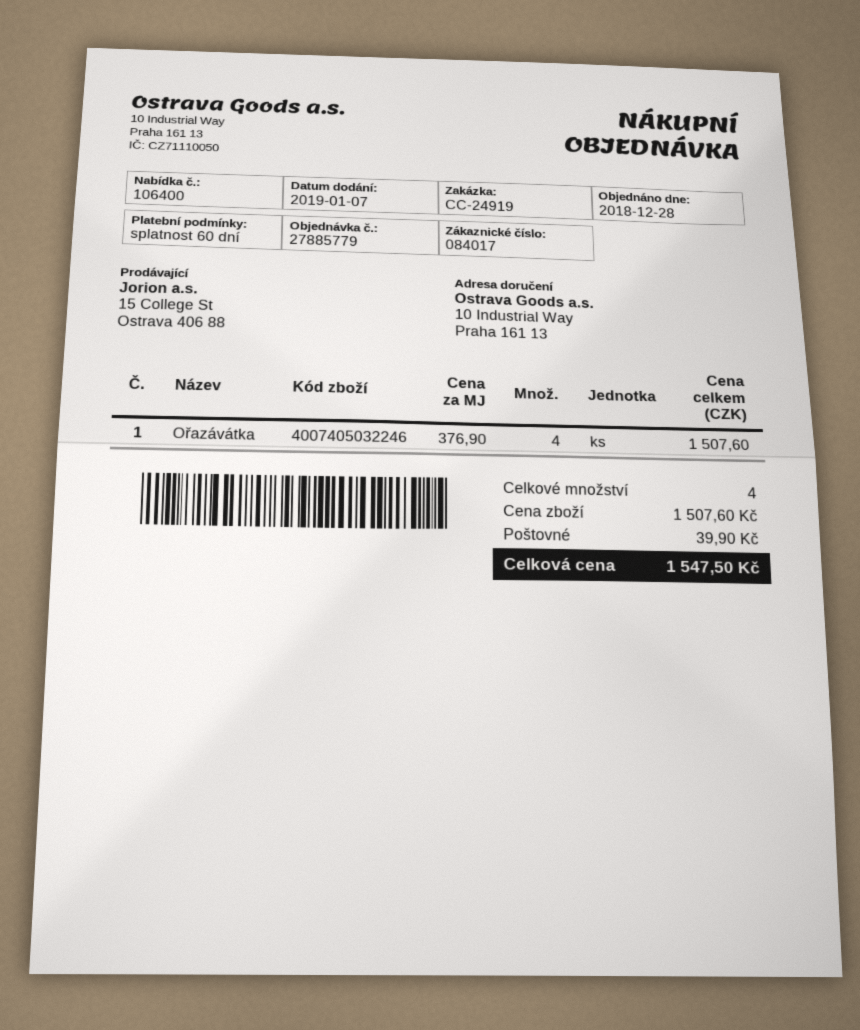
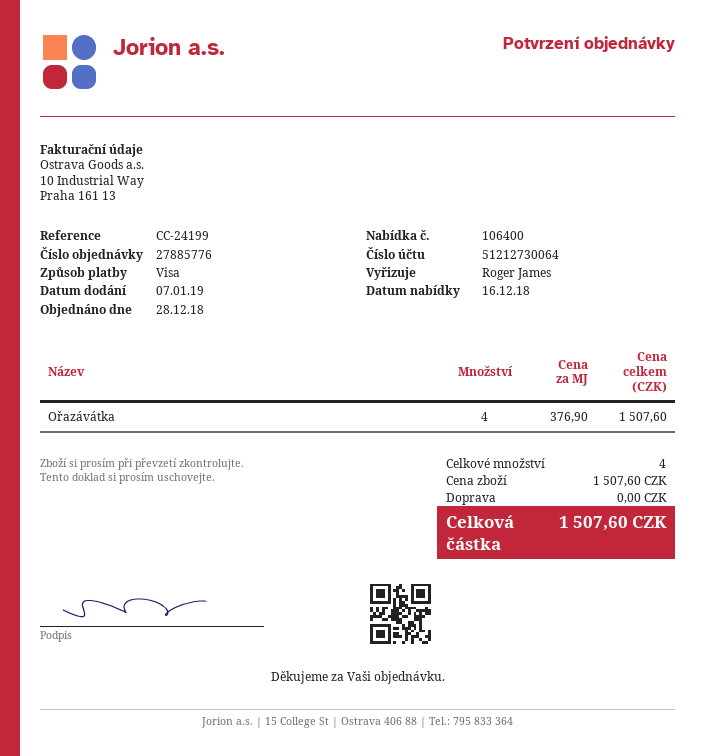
order number: 27885779 -> 27885776
reference: CC-24919 -> CC-24199
shipping: 39.90 -> 0.00
total: 1547.50 -> 1507.60

